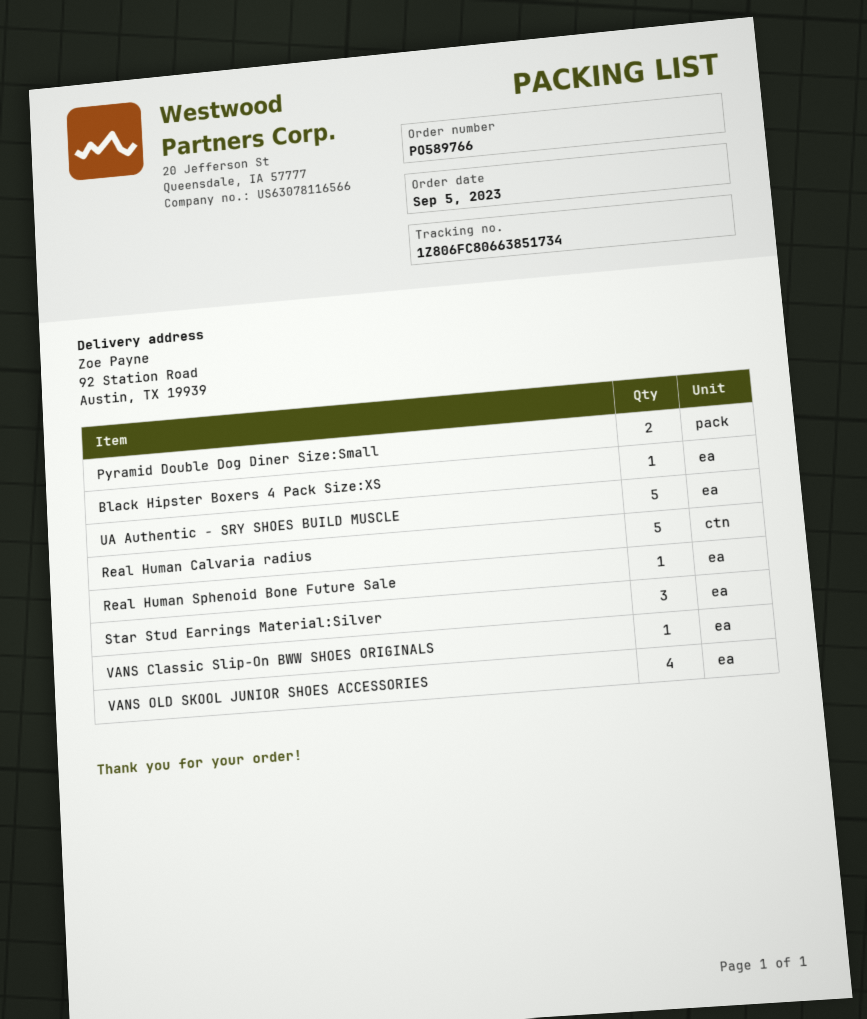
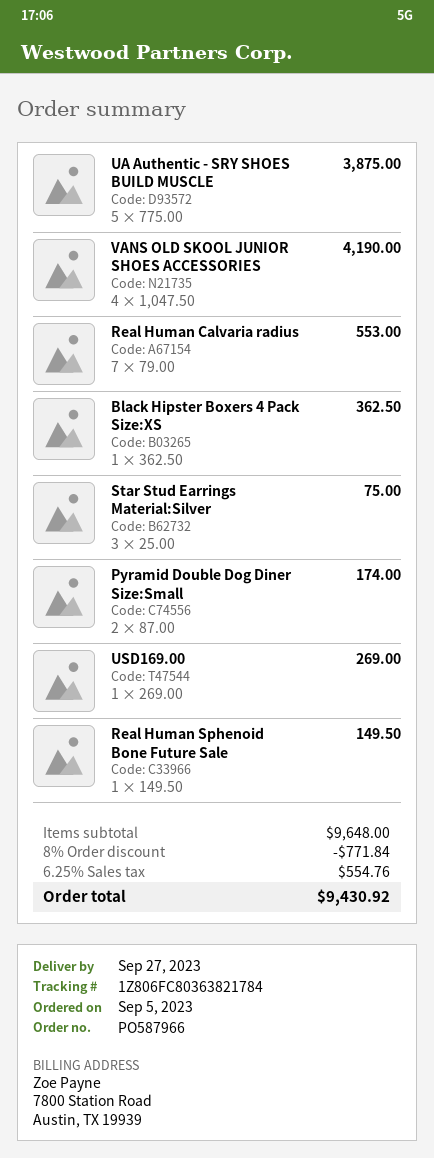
order number: PO589766 -> PO587966
tracking number: 1Z806FC80663851734 -> 1Z806FC80363821784
Real Human Calvaria radius: 5 -> 7
VANS Classic Slip-On BWW SHOES ORIGINALS: 1 -> none
USD169.00: none -> 1

